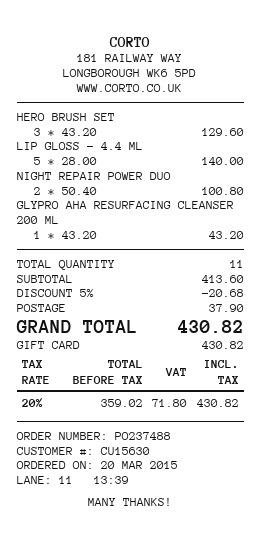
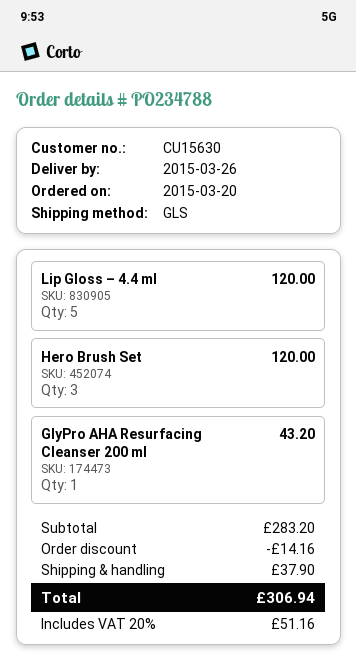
order number: PO237488 -> PO234788
HERO BRUSH SET: 3 for 129.60 -> 3 for 120.00
LIP GLOSS – 4.4 ML: 5 for 140.00 -> 5 for 120.00
NIGHT REPAIR POWER DUO: 2 for 100.80 -> none
subtotal: 413.60 -> 283.20
discount: 20.68 -> 14.16
tax: 20% = 71.80 -> 20% = 51.16
total: 430.82 -> 306.94

